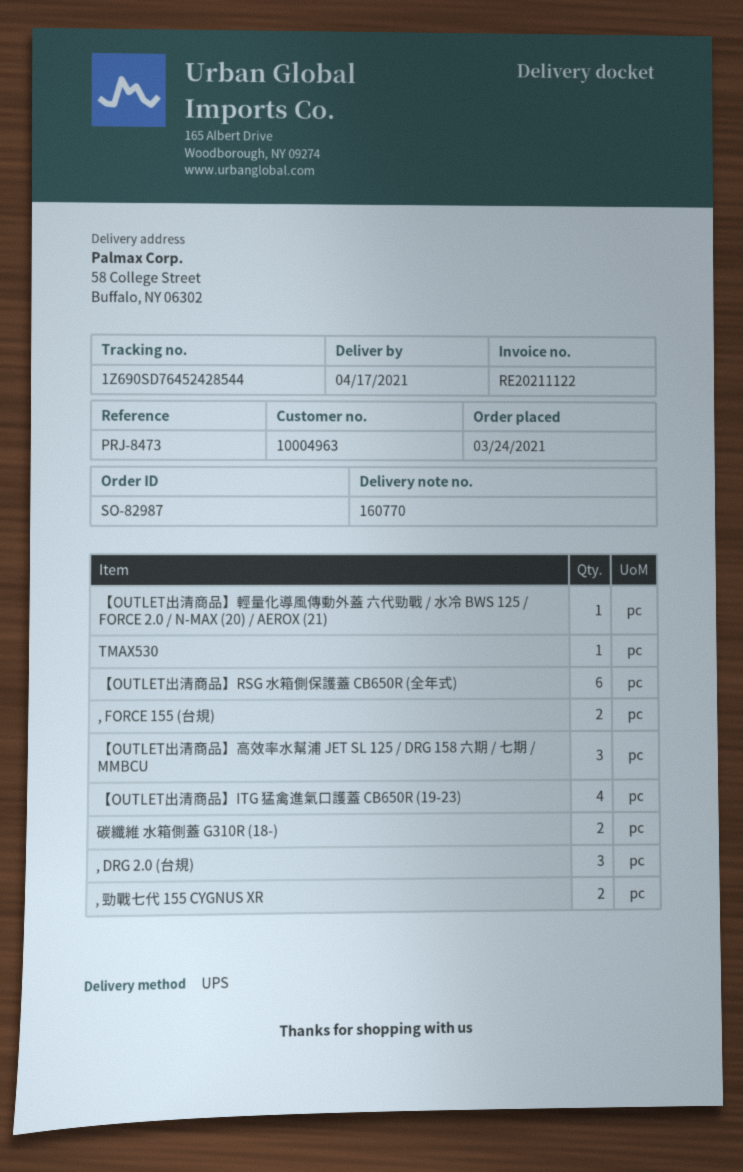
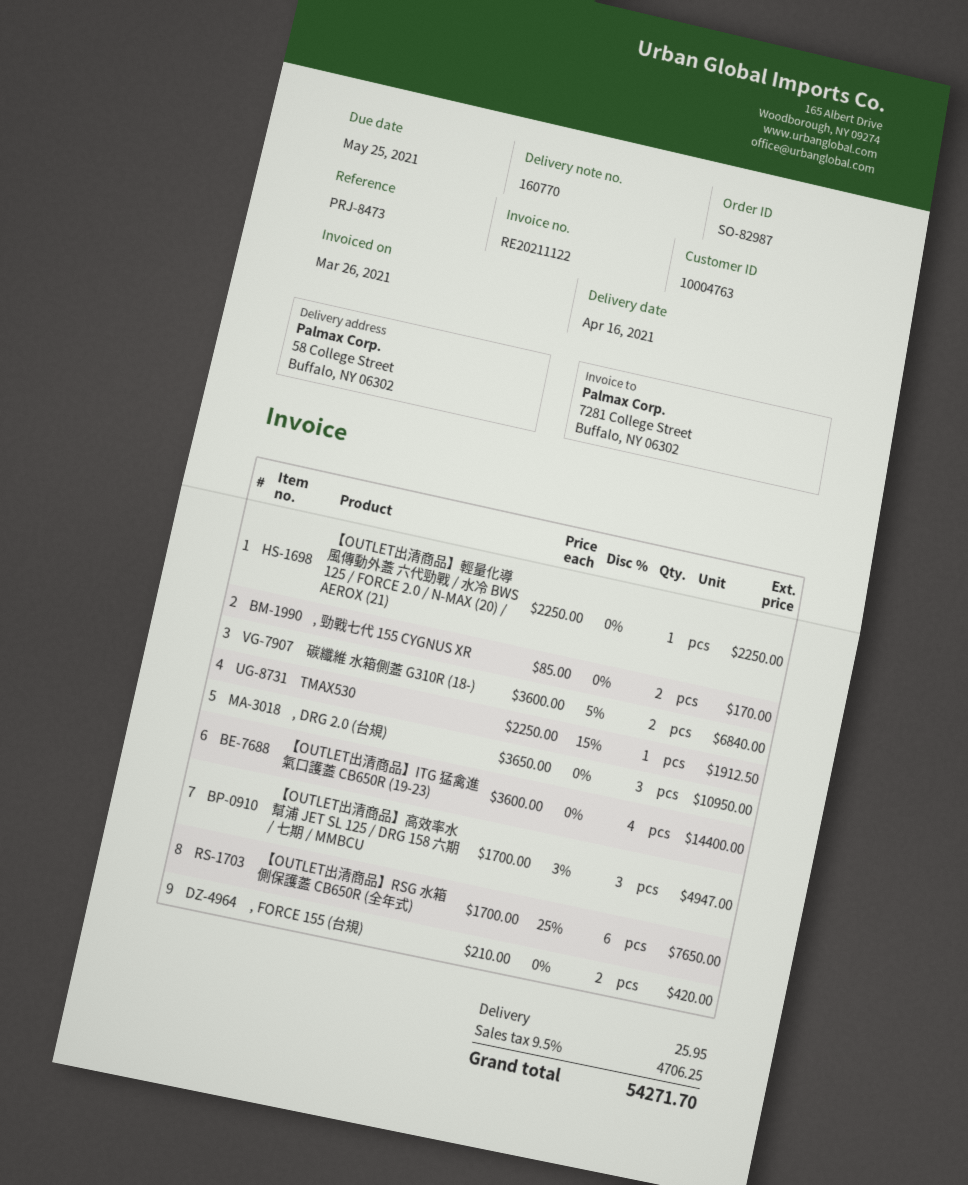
delivery date: 2021-04-17 -> 2021-04-16
customer number: 10004963 -> 10004763

